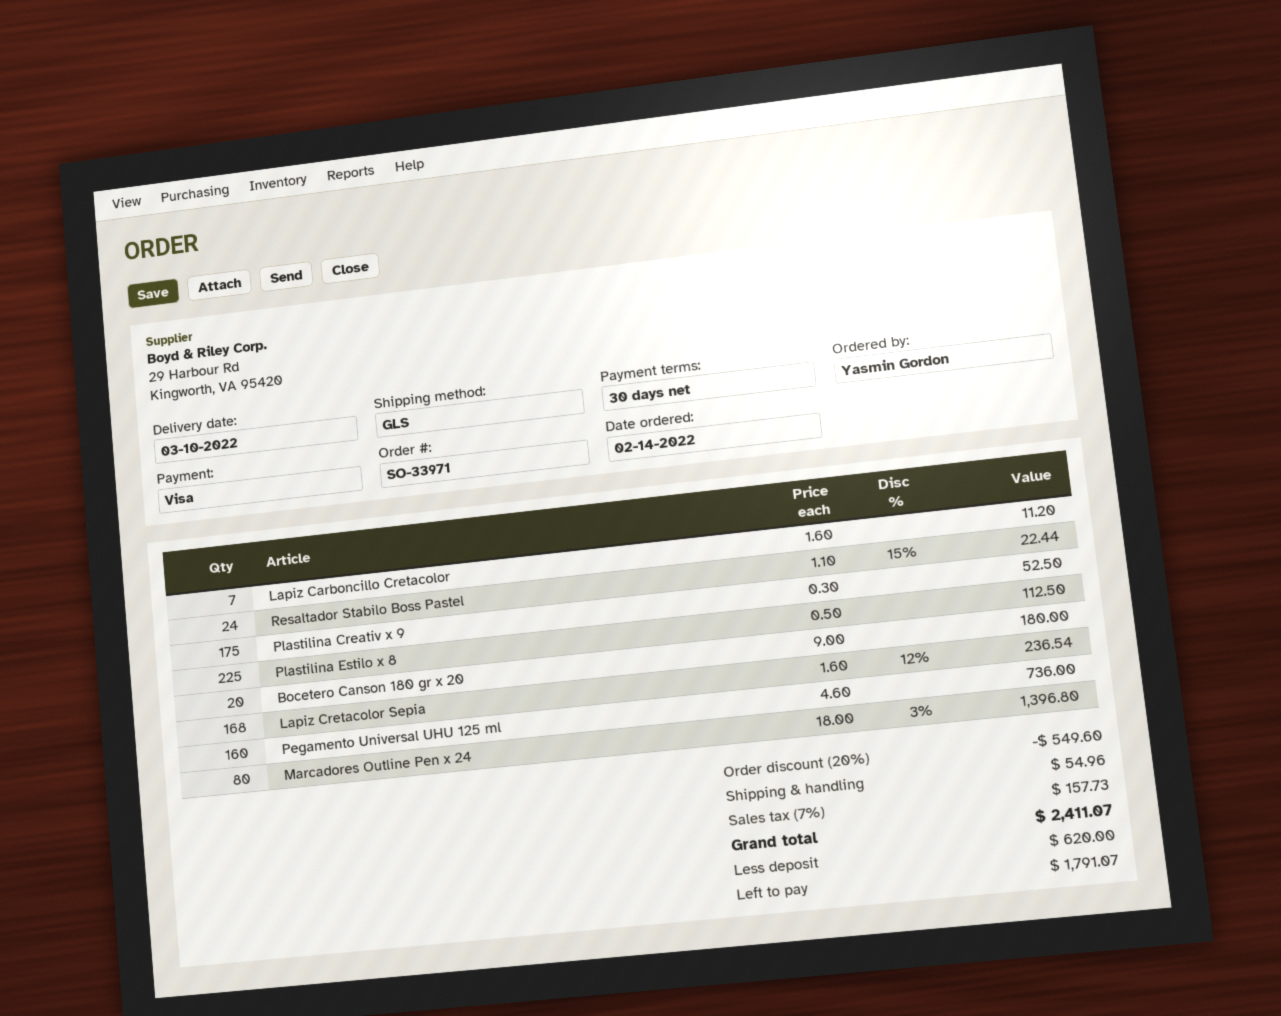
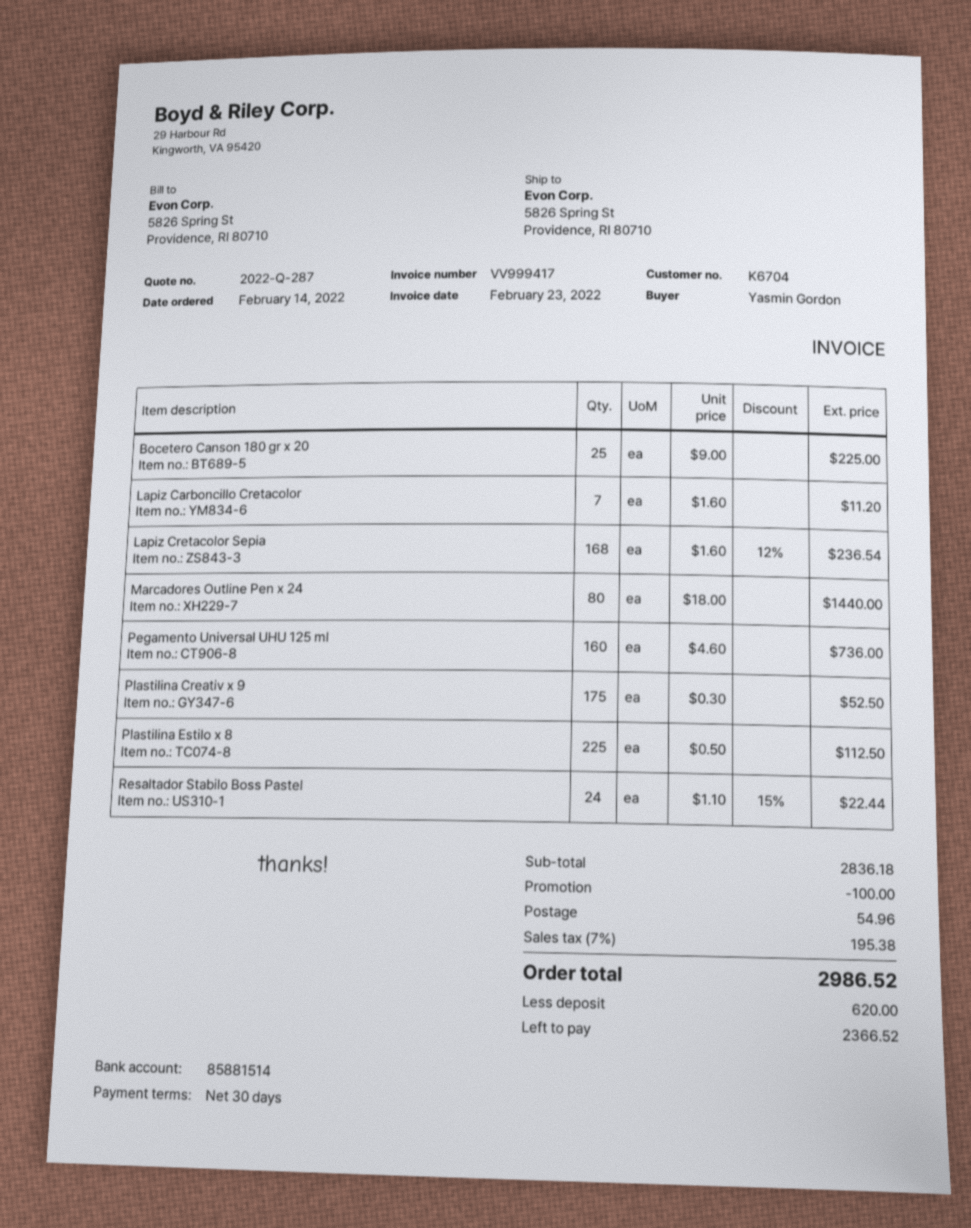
Bocetero Canson 180 gr x 20: 20 x 9.00 = 180.00 -> 25 x 9.00 = 225.00
Marcadores Outline Pen x 24: 80 x 18.00 - 3% = 1396.80 -> 80 x 18.00 = 1440.00
discount: 549.60 -> 100.00
tax: 7% = 157.73 -> 7% = 195.38
total: 2411.07 -> 2986.52
balance: 1791.07 -> 2366.52

